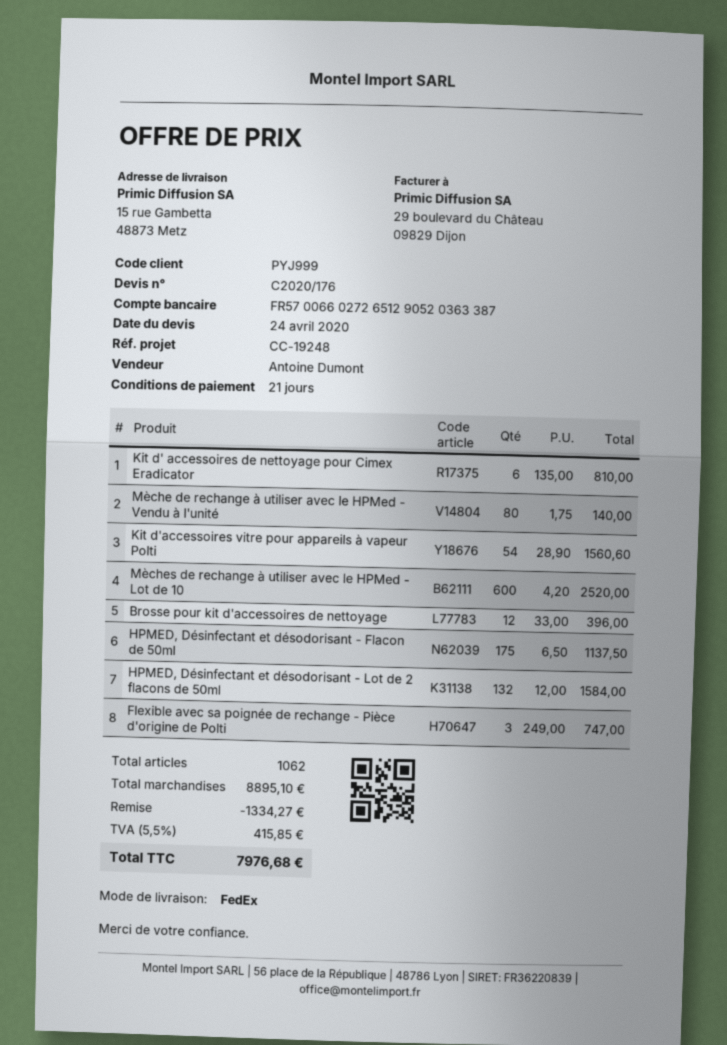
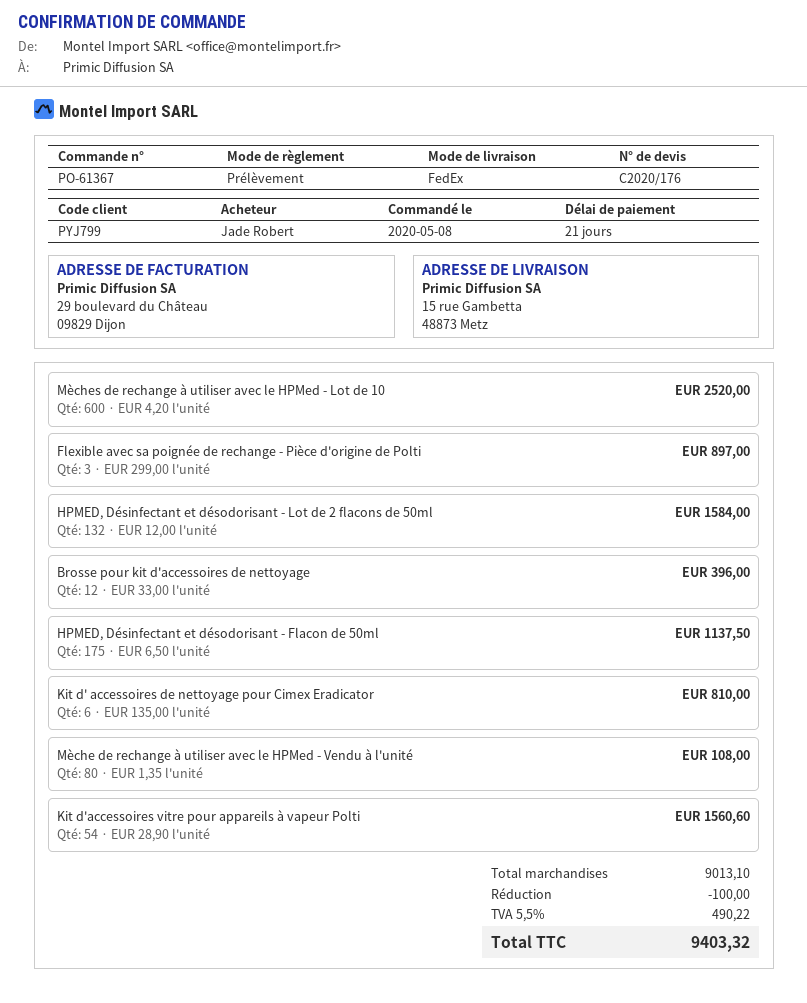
customer number: PYJ999 -> PYJ799
Mèche de rechange à utiliser avec le HPMed - Vendu à l'unité: 80 x 1.75 = 140.00 -> 80 x 1.35 = 108.00
Flexible avec sa poignée de rechange - Pièce d'origine de Polti: 3 x 249.00 = 747.00 -> 3 x 299.00 = 897.00
subtotal: 8895.10 -> 9013.10
discount: 1334.27 -> 100.00
tax: 5.5% = 415.85 -> 5.5% = 490.22
total: 7976.68 -> 9403.32

